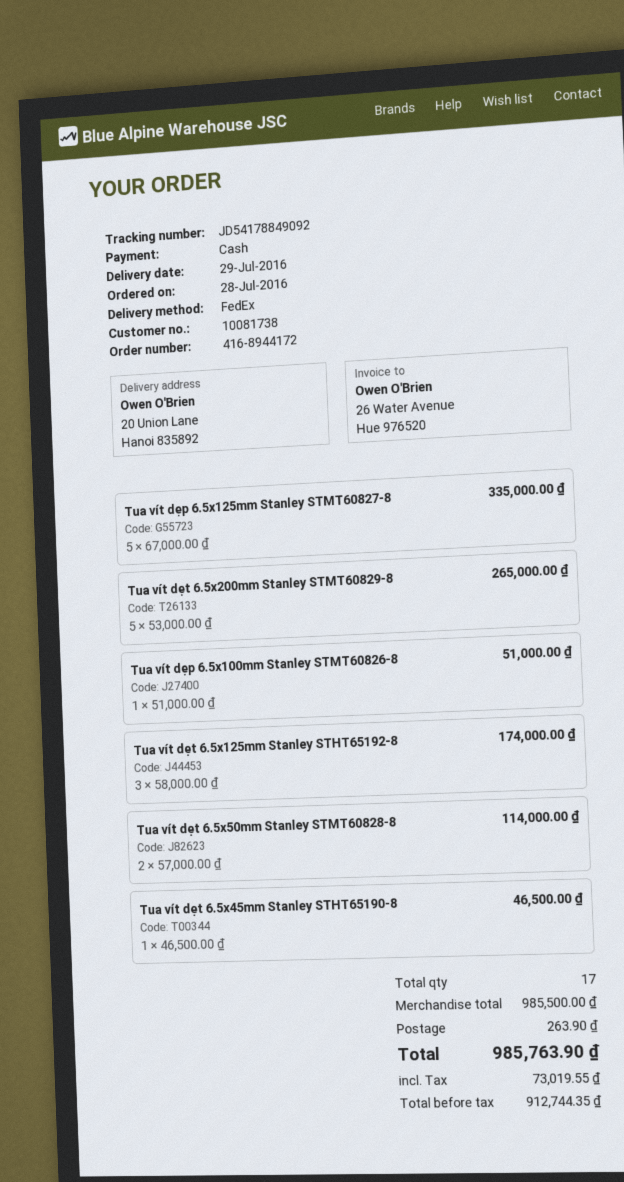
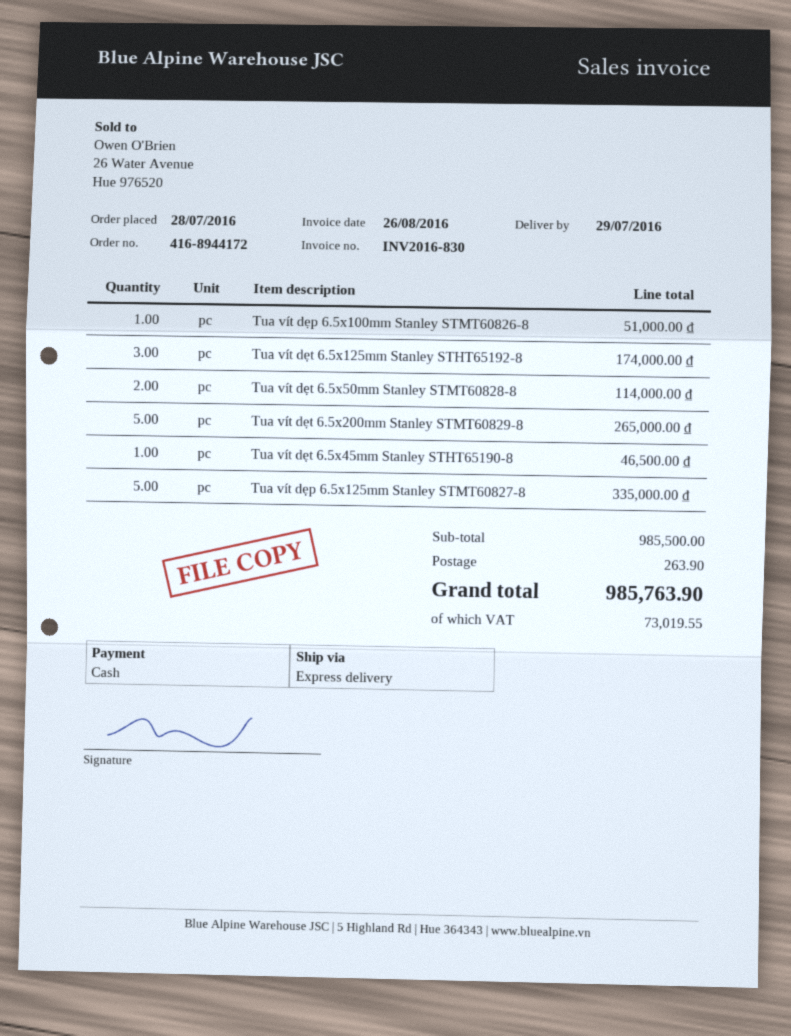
shipping method: FedEx -> express

